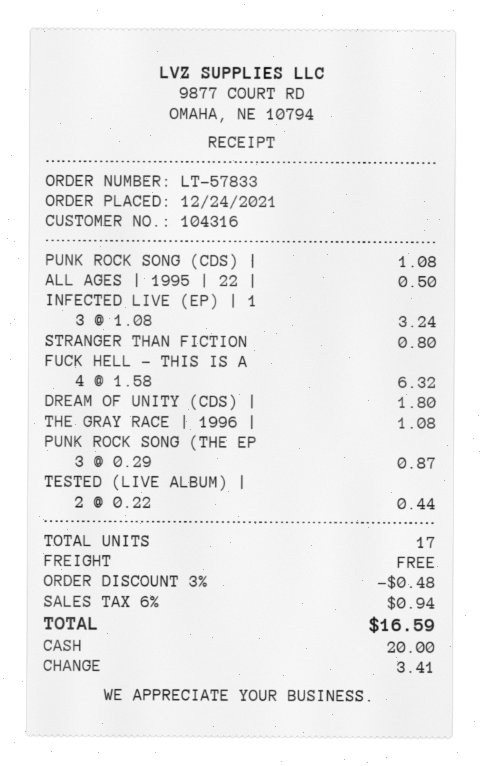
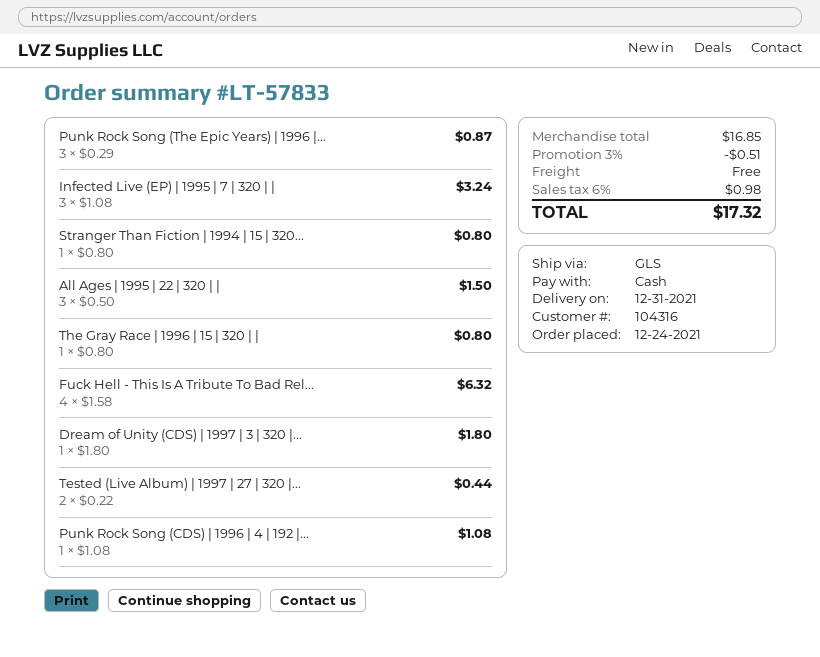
ALL AGES | 1995 | 22 |: 1 x 0.50 = 0.50 -> 3 x 0.50 = 1.50
THE GRAY RACE | 1996 |: 1 x 1.08 = 1.08 -> 1 x 0.80 = 0.80
discount: 3% = 0.48 -> 3% = 0.51
tax: 6% = 0.94 -> 6% = 0.98
total: 16.59 -> 17.32

